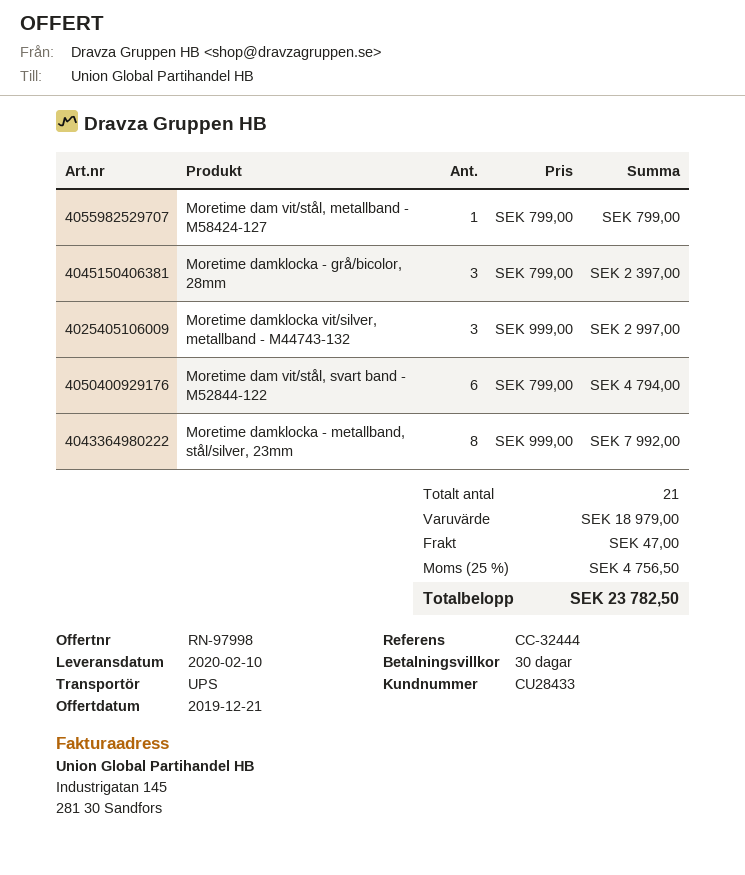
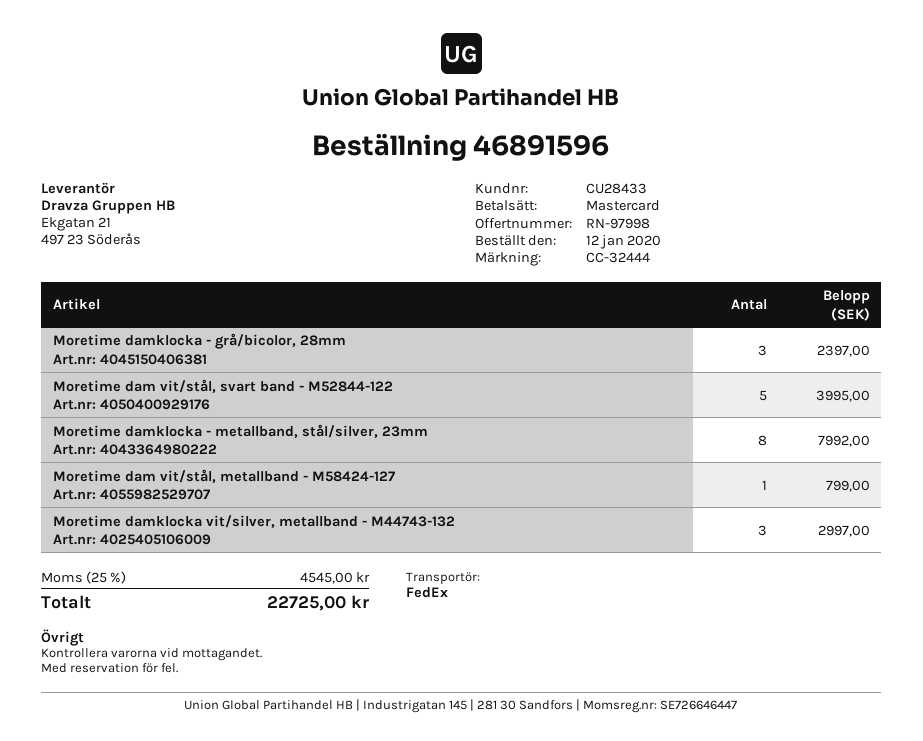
shipping method: UPS -> FedEx
Moretime dam vit/stål, svart band - M52844-122: 6 for 4794.00 -> 5 for 3995.00
shipping: 47.00 -> none
tax: 25% = 4756.50 -> 25% = 4545.00
total: 23782.50 -> 22725.00

